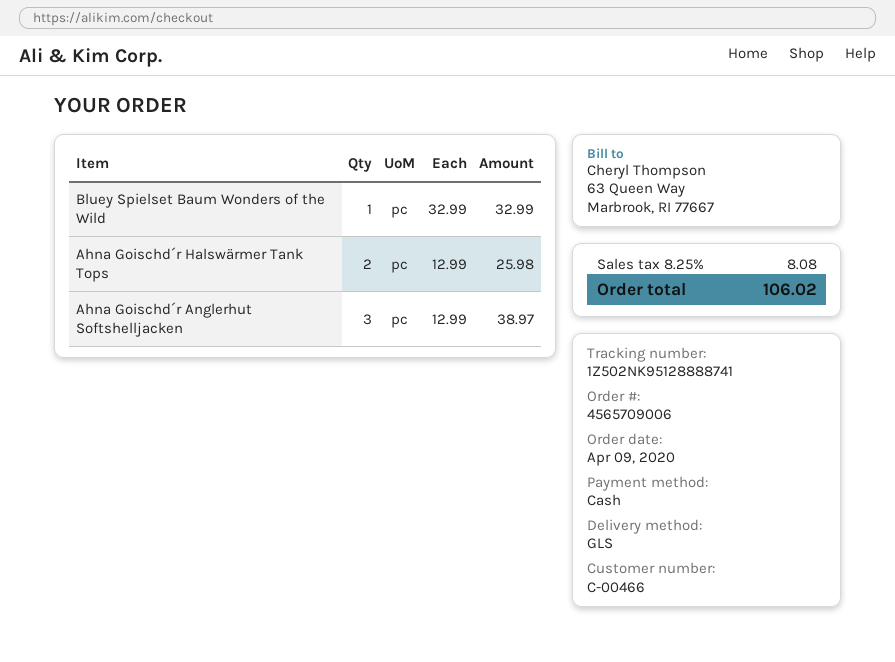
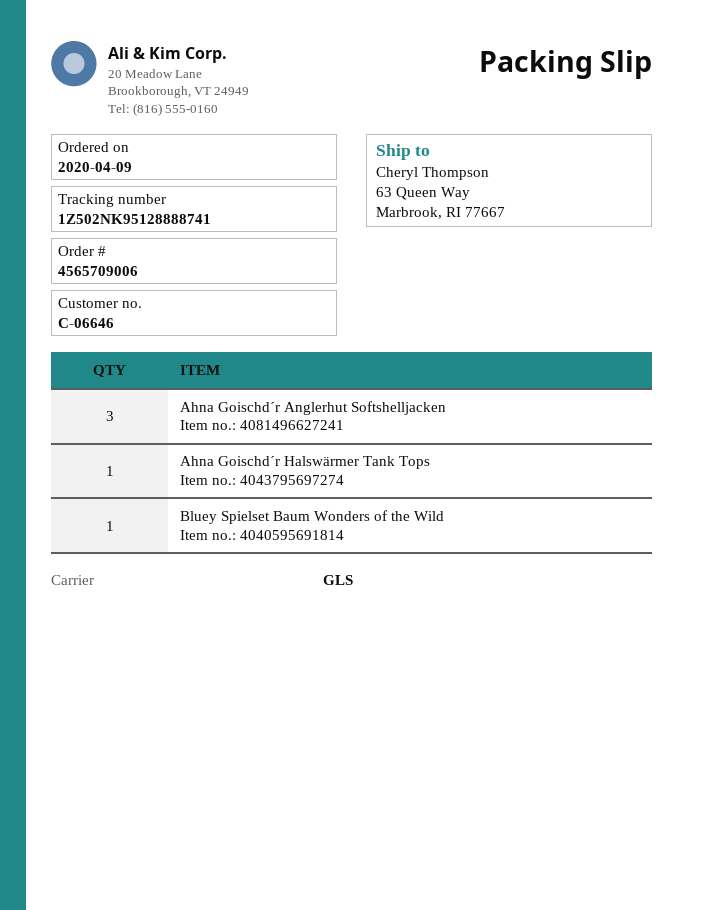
customer number: C-00466 -> C-06646
Ahna Goischd´r Halswärmer Tank Tops: 2 -> 1

